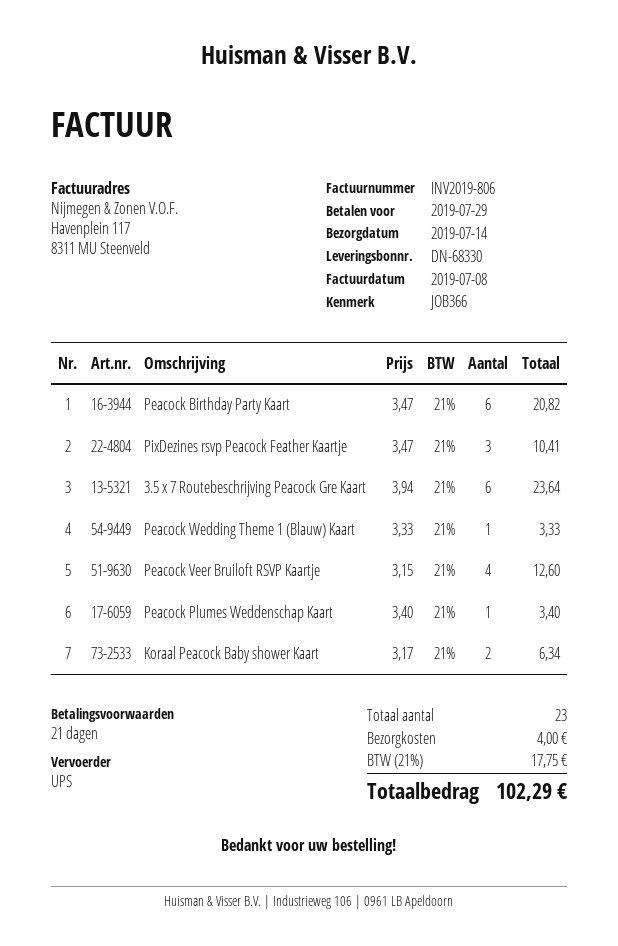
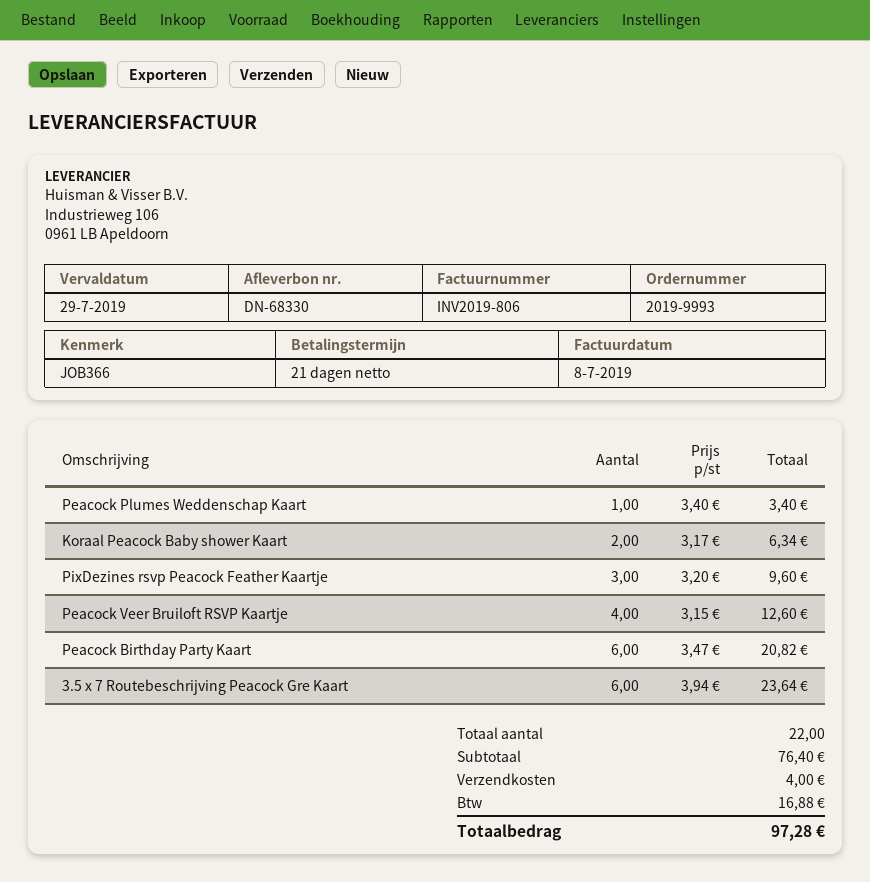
PixDezines rsvp Peacock Feather Kaartje: 3 x 3.47 = 10.41 -> 3 x 3.20 = 9.60
Peacock Wedding Theme 1 (Blauw) Kaart: 1 x 3.33 = 3.33 -> none
total quantity: 23 -> 22
tax: 17.75 -> 16.88
total: 102.29 -> 97.28

